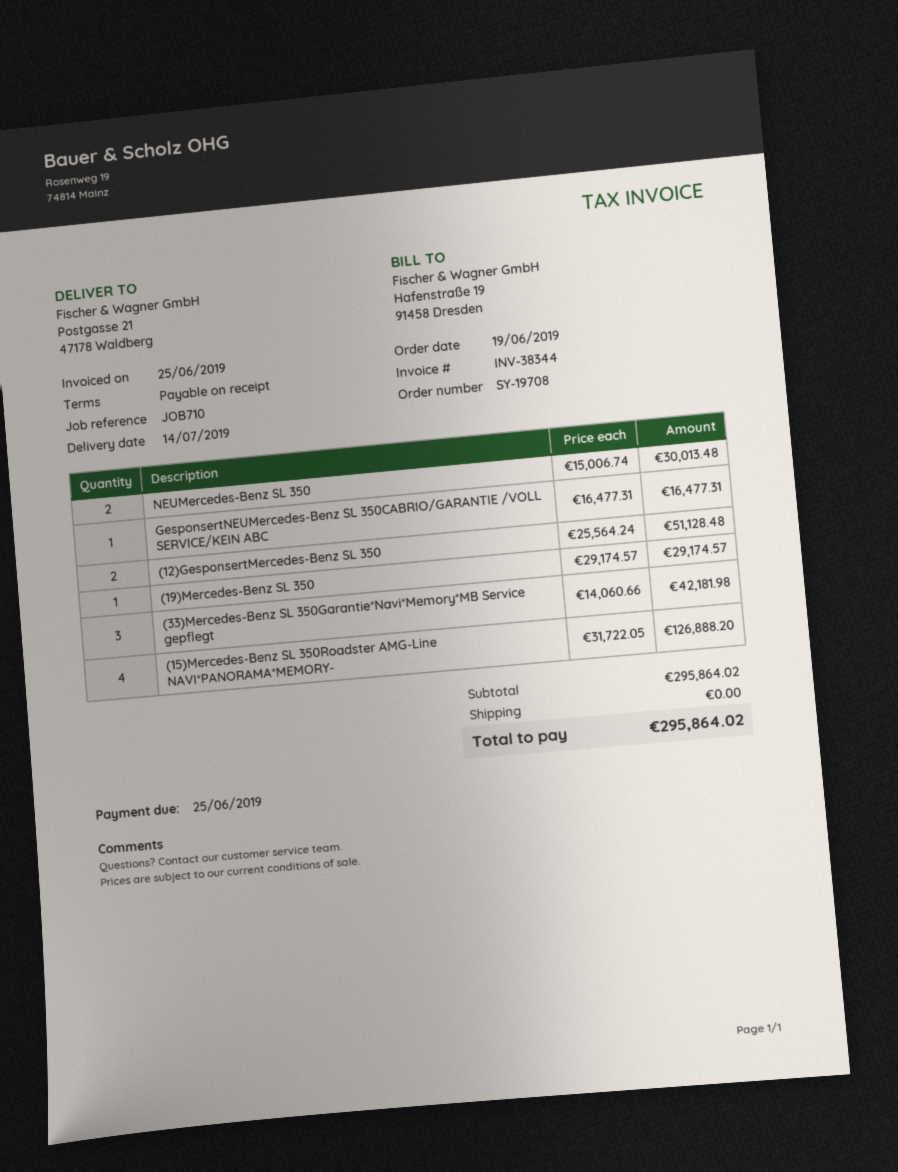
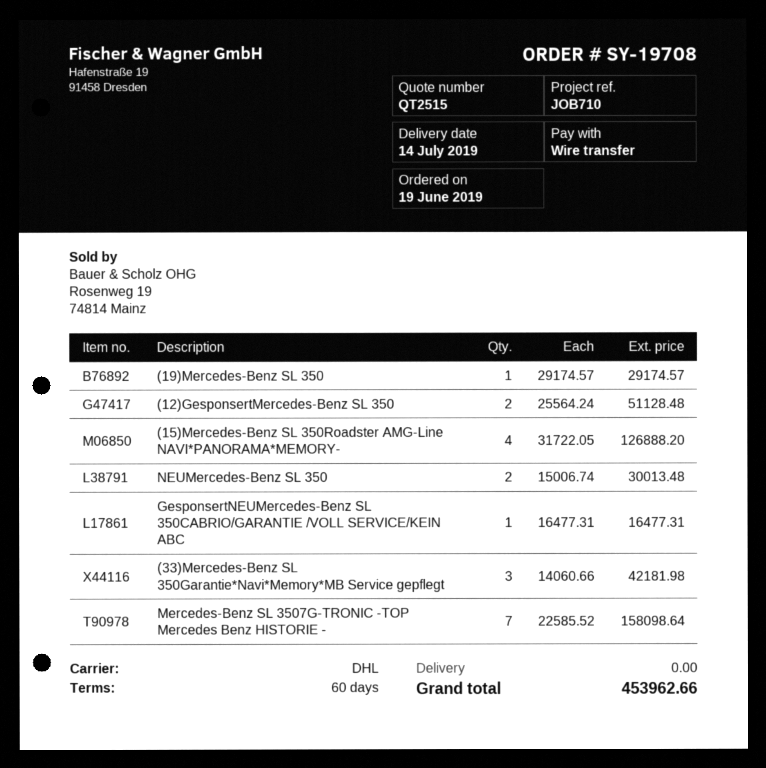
payment terms: on receipt -> 60 days
Mercedes-Benz SL 3507G-TRONIC -TOP Mercedes Benz HISTORIE -: none -> 7 x 22585.52 = 158098.64
total: 295864.02 -> 453962.66

